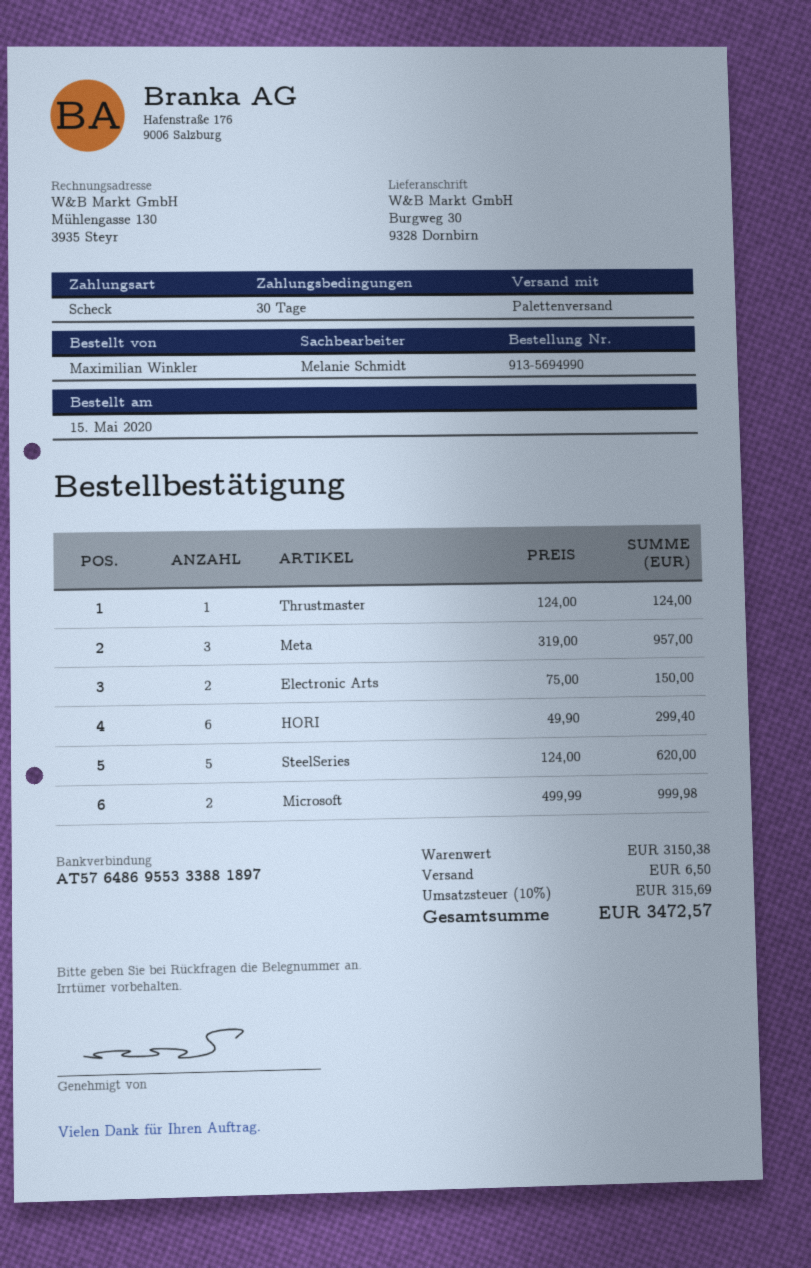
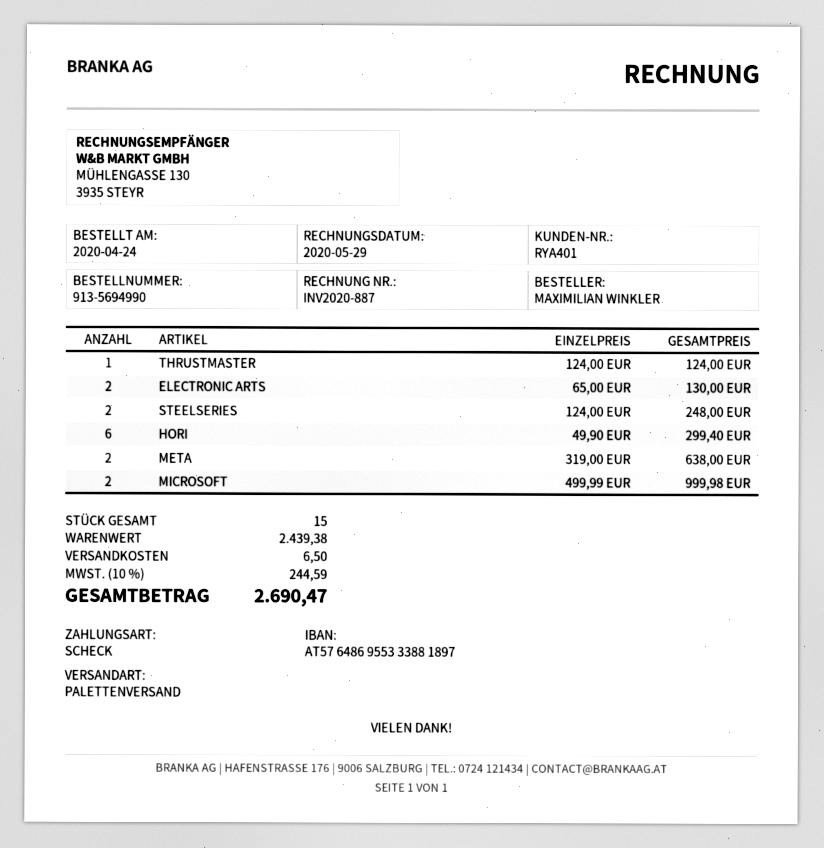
order date: 2020-05-15 -> 2020-04-24
Meta: 3 x 319.00 = 957.00 -> 2 x 319.00 = 638.00
Electronic Arts: 2 x 75.00 = 150.00 -> 2 x 65.00 = 130.00
SteelSeries: 5 x 124.00 = 620.00 -> 2 x 124.00 = 248.00
subtotal: 3150.38 -> 2439.38
tax: 10% = 315.69 -> 10% = 244.59
total: 3472.57 -> 2690.47

